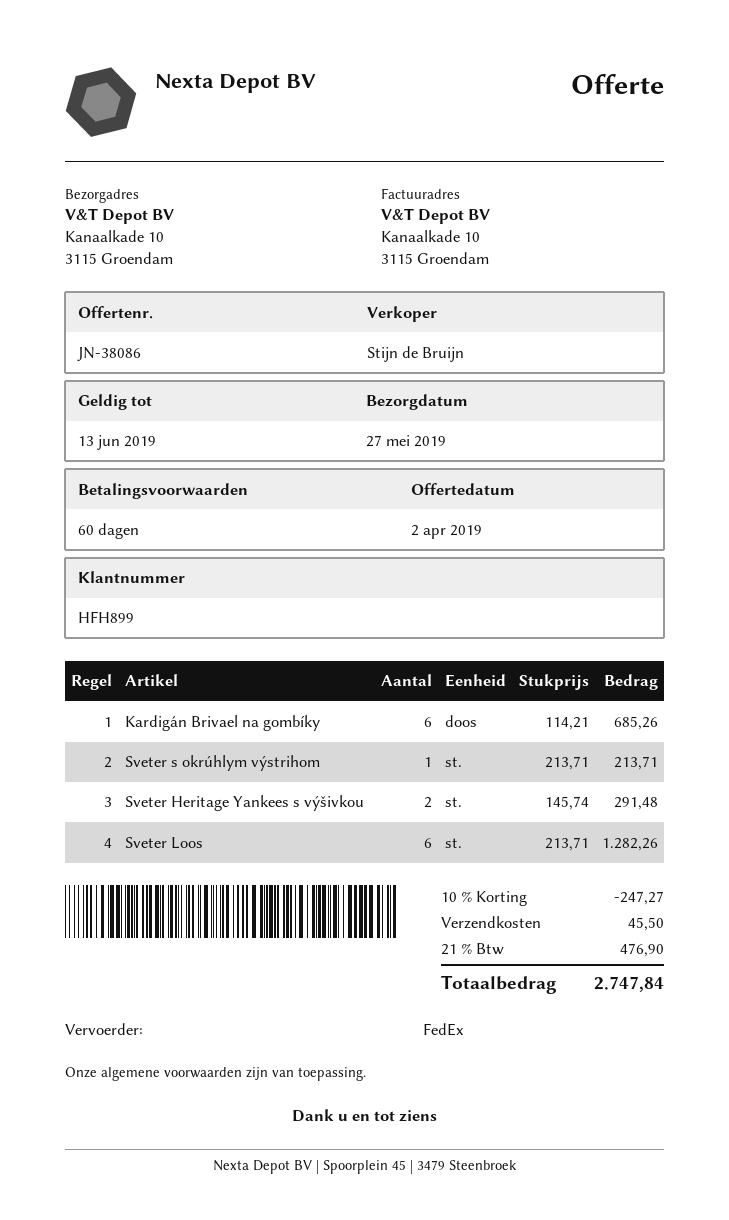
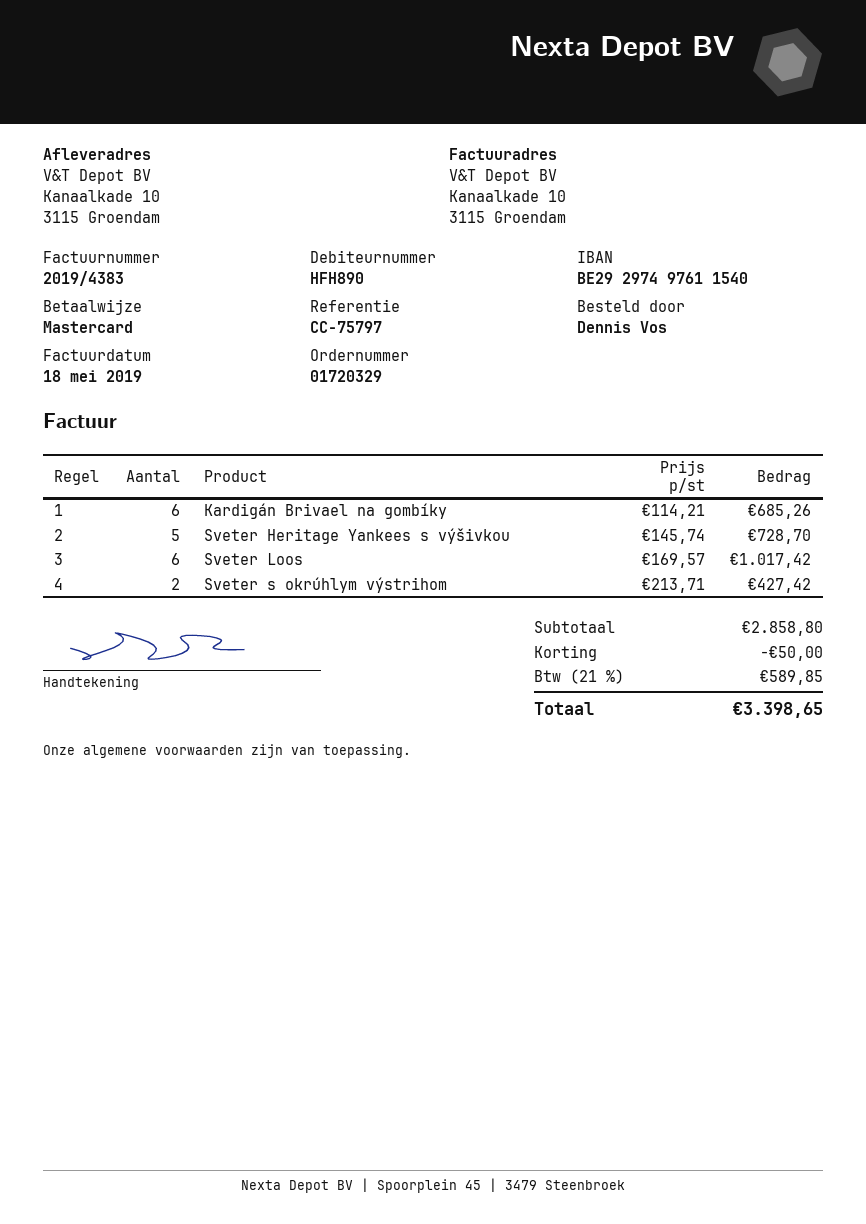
customer number: HFH899 -> HFH890
Sveter s okrúhlym výstrihom: 1 x 213.71 = 213.71 -> 2 x 213.71 = 427.42
Sveter Heritage Yankees s výšivkou: 2 x 145.74 = 291.48 -> 5 x 145.74 = 728.70
Sveter Loos: 6 x 213.71 = 1282.26 -> 6 x 169.57 = 1017.42
discount: 247.27 -> 50.00
shipping: 45.50 -> none
tax: 21% = 476.90 -> 21% = 589.85
total: 2747.84 -> 3398.65

